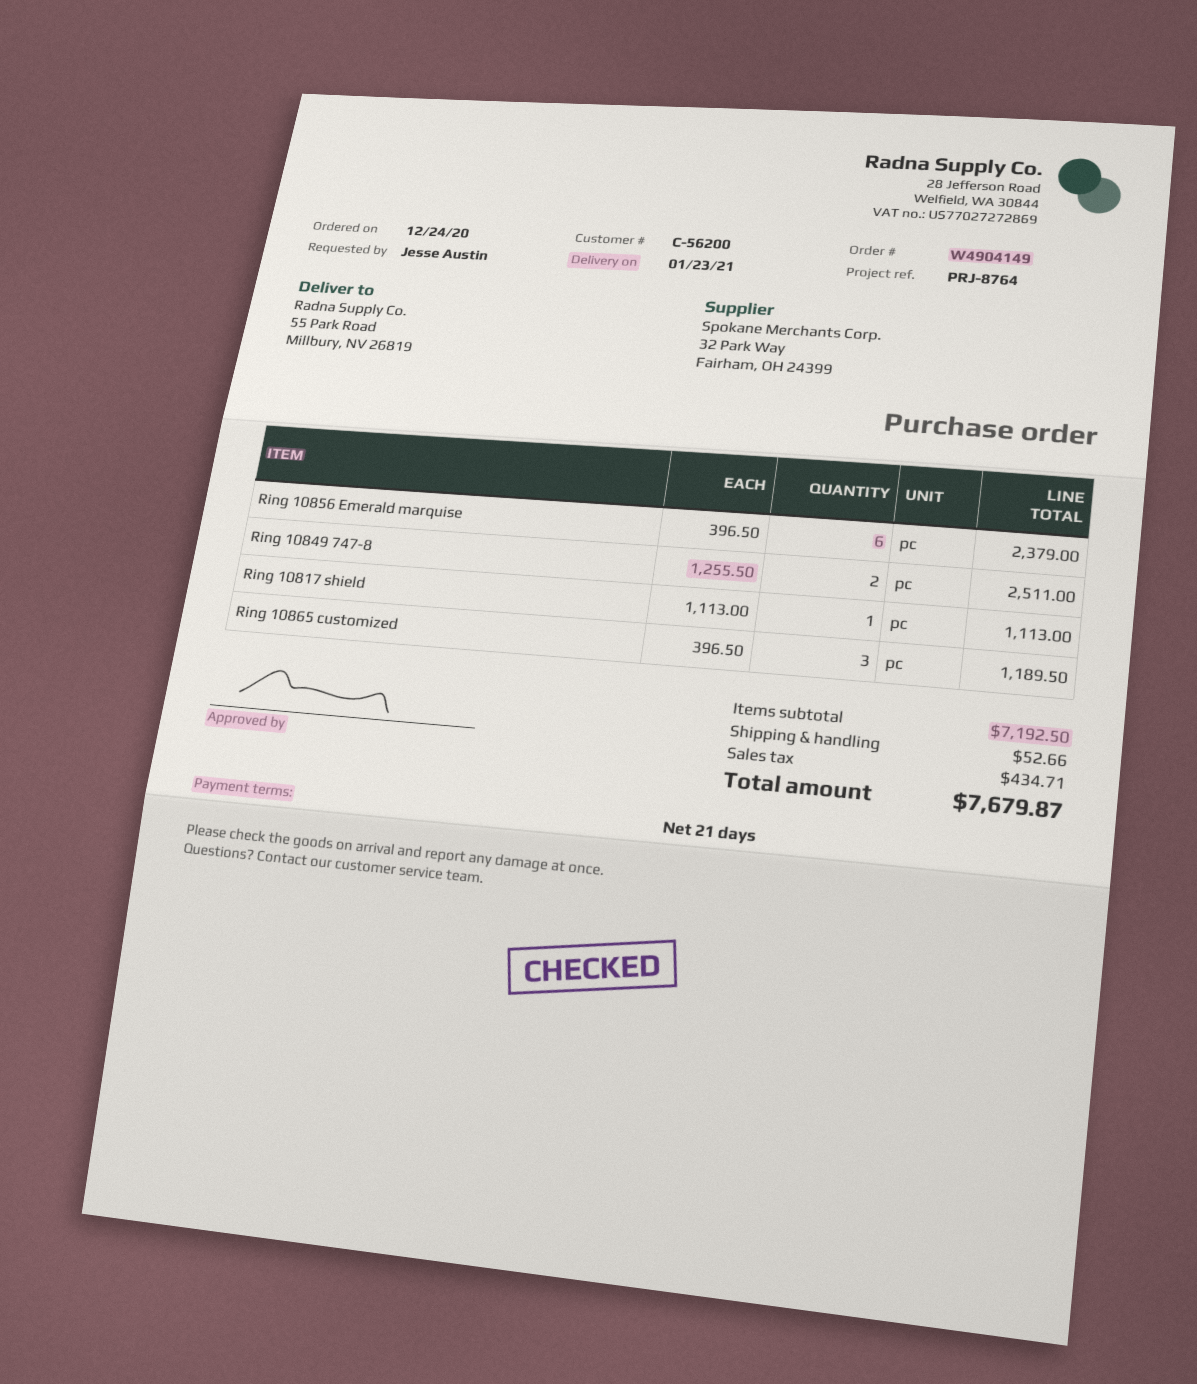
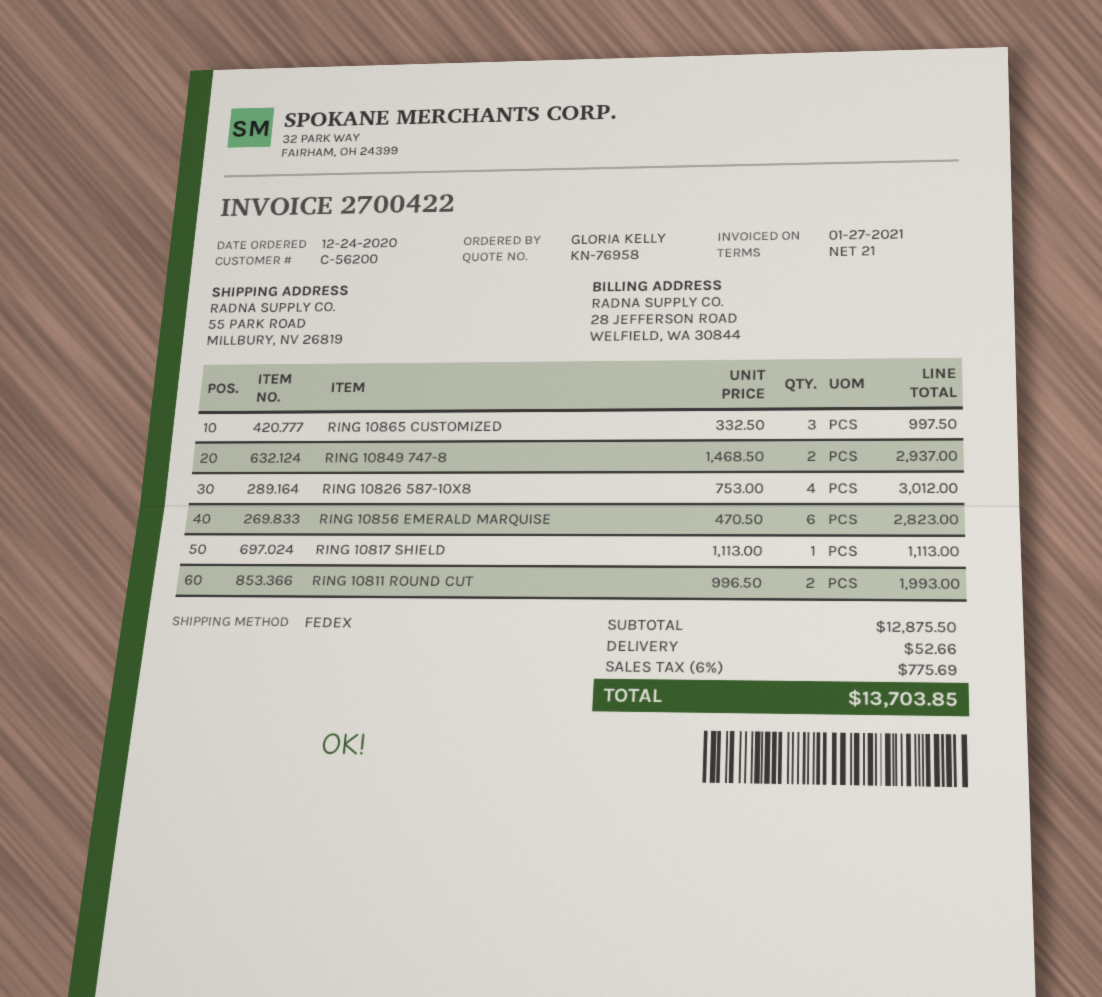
ordered by: Jesse Austin -> GLORIA KELLY
Ring 10856 Emerald marquise: 6 x 396.50 = 2379.00 -> 6 x 470.50 = 2823.00
Ring 10849 747-8: 2 x 1255.50 = 2511.00 -> 2 x 1468.50 = 2937.00
Ring 10865 customized: 3 x 396.50 = 1189.50 -> 3 x 332.50 = 997.50
RING 10826 587-10X8: none -> 4 x 753.00 = 3012.00
RING 10811 ROUND CUT: none -> 2 x 996.50 = 1993.00
subtotal: 7192.50 -> 12875.50
tax: 434.71 -> 775.69
total: 7679.87 -> 13703.85

